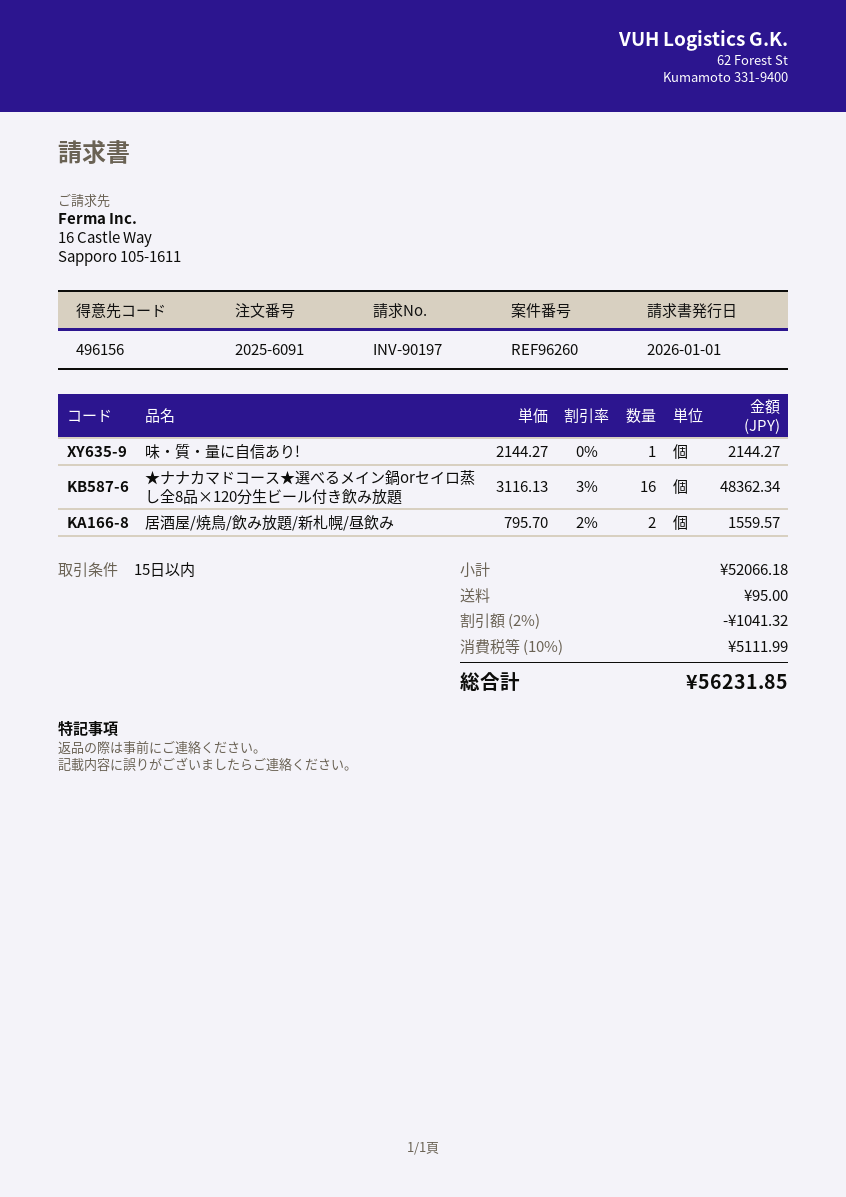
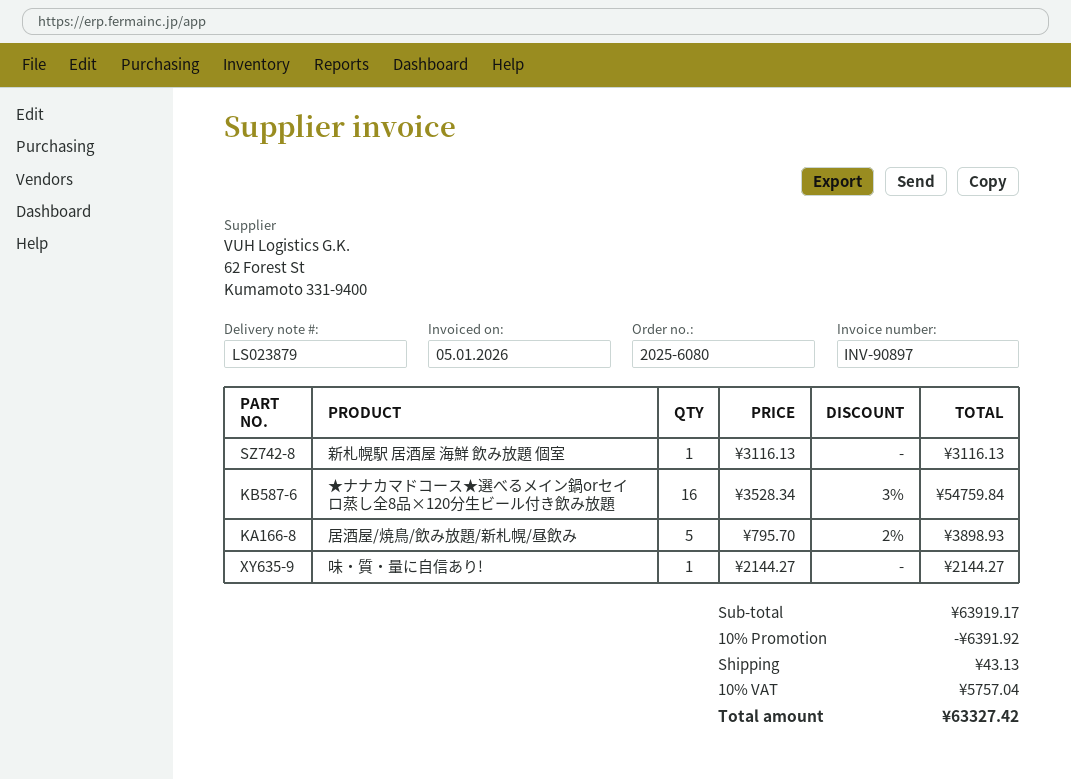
order number: 2025-6091 -> 2025-6080
invoice number: INV-90197 -> INV-90897
invoice date: 2026-01-01 -> 2026-01-05
★ナナカマドコース★選べるメイン鍋orセイロ蒸し全8品×120分生ビール付き飲み放題: 16 x 3116.13 - 3% = 48362.34 -> 16 x 3528.34 - 3% = 54759.84
居酒屋/焼鳥/飲み放題/新札幌/昼飲み: 2 x 795.70 - 2% = 1559.57 -> 5 x 795.70 - 2% = 3898.93
新札幌駅 居酒屋 海鮮 飲み放題 個室: none -> 1 x 3116.13 = 3116.13
subtotal: 52066.18 -> 63919.17
discount: 2% = 1041.32 -> 10% = 6391.92
shipping: 95.00 -> 43.13
tax: 10% = 5111.99 -> 10% = 5757.04
total: 56231.85 -> 63327.42

